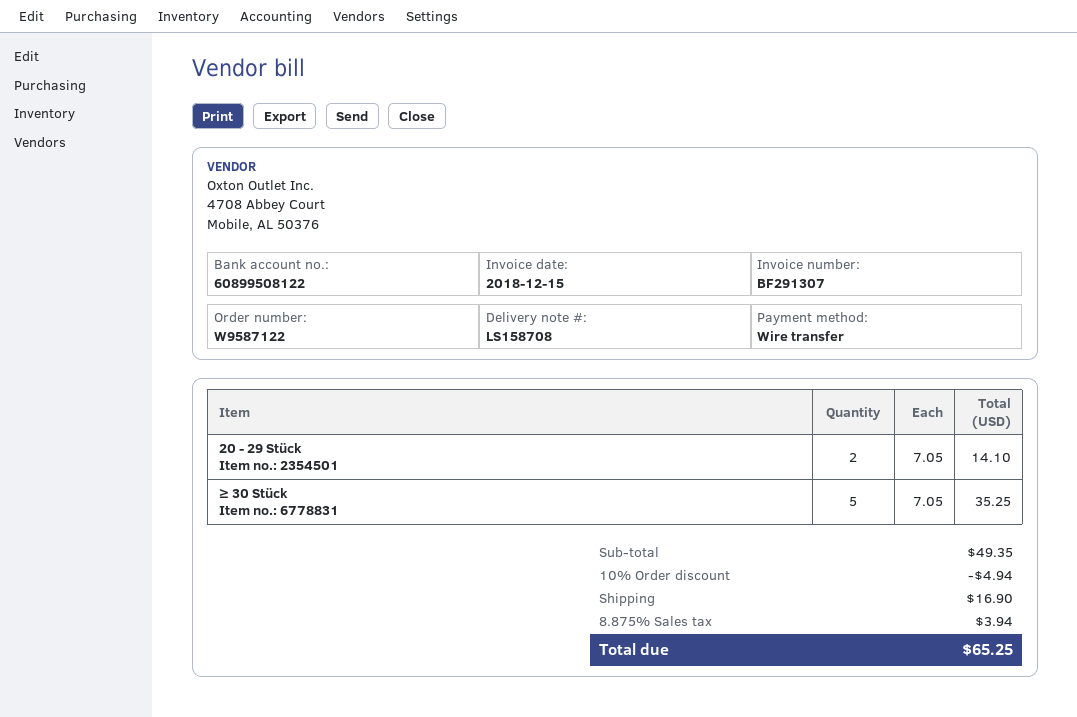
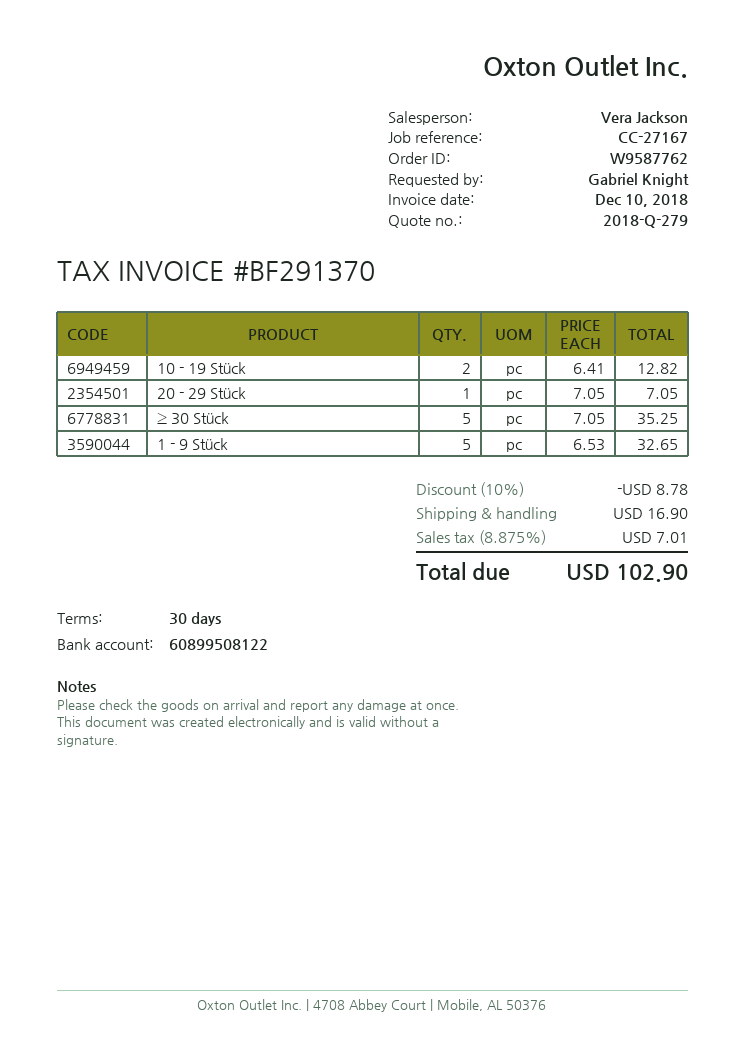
order number: W9587122 -> W9587762
invoice number: BF291307 -> BF291370
invoice date: 2018-12-15 -> 2018-12-10
20 - 29 Stück: 2 x 7.05 = 14.10 -> 1 x 7.05 = 7.05
10 - 19 Stück: none -> 2 x 6.41 = 12.82
1 - 9 Stück: none -> 5 x 6.53 = 32.65
discount: 10% = 4.94 -> 10% = 8.78
tax: 8.875% = 3.94 -> 8.875% = 7.01
total: 65.25 -> 102.90

